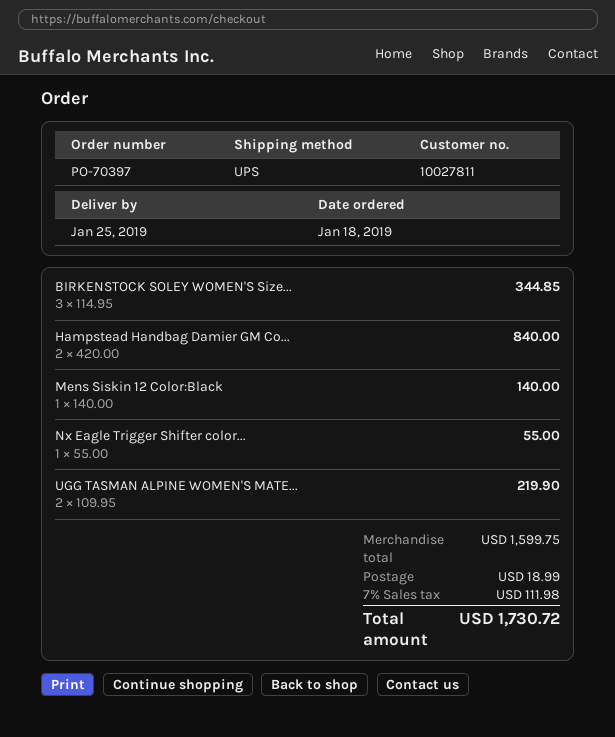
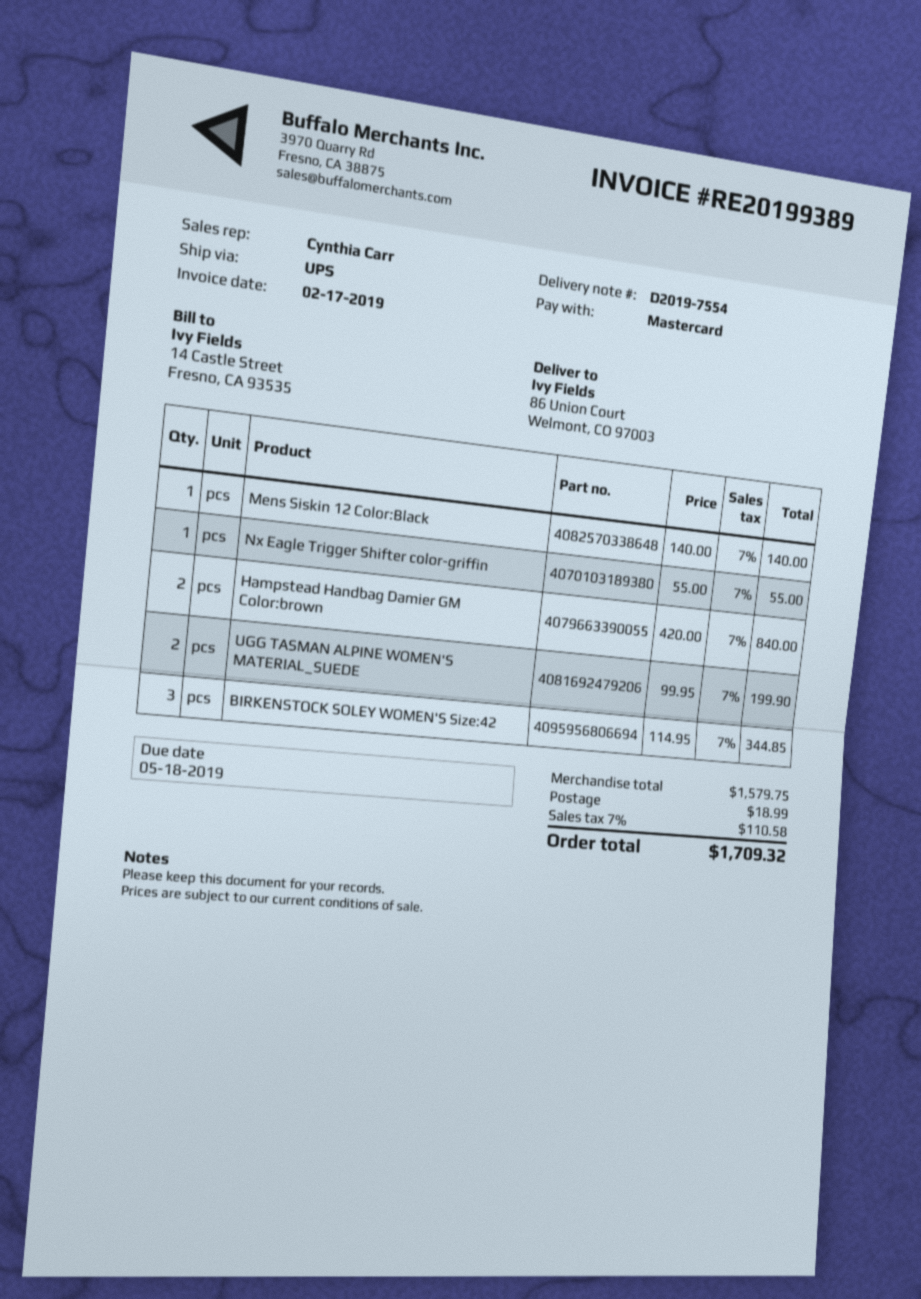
UGG TASMAN ALPINE WOMEN'S MATE...: 2 x 109.95 = 219.90 -> 2 x 99.95 = 199.90
subtotal: 1599.75 -> 1579.75
tax: 7% = 111.98 -> 7% = 110.58
total: 1730.72 -> 1709.32

